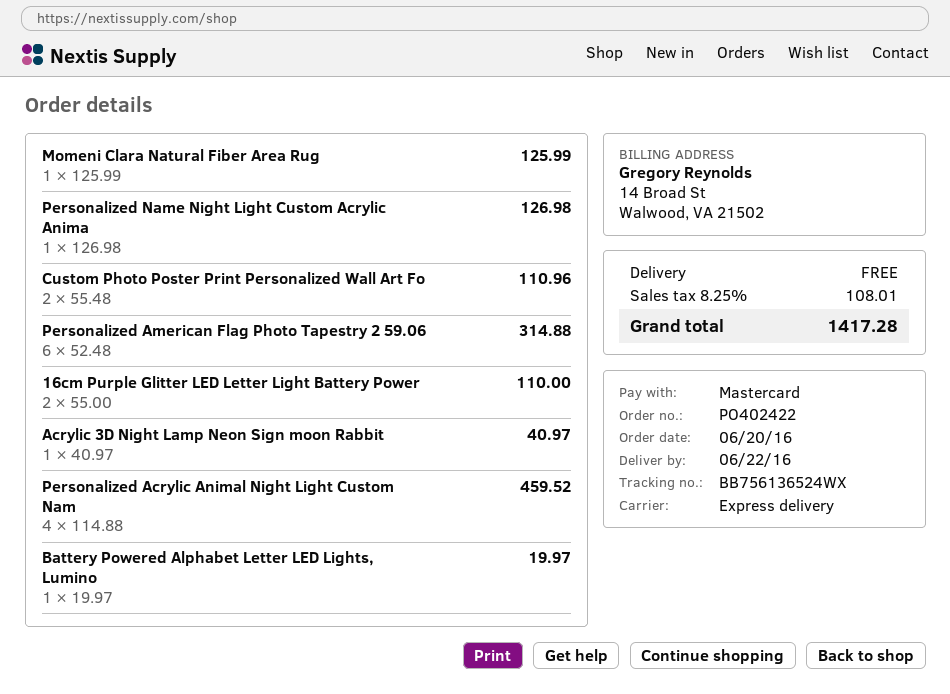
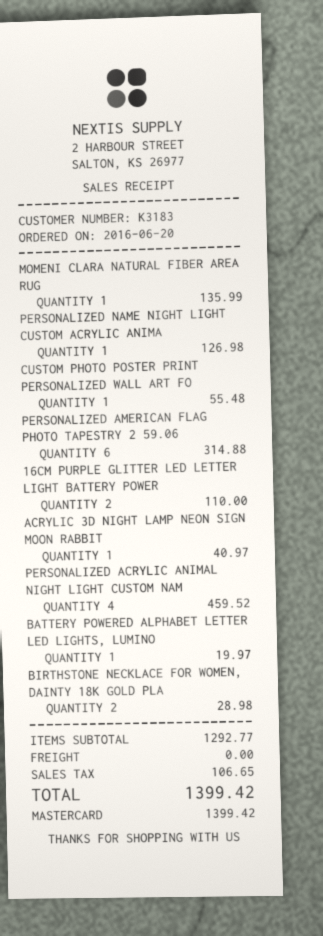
Momeni Clara Natural Fiber Area Rug: 1 for 125.99 -> 1 for 135.99
Custom Photo Poster Print Personalized Wall Art Fo: 2 for 110.96 -> 1 for 55.48
BIRTHSTONE NECKLACE FOR WOMEN, DAINTY 18K GOLD PLA: none -> 2 for 28.98
tax: 108.01 -> 106.65
total: 1417.28 -> 1399.42

